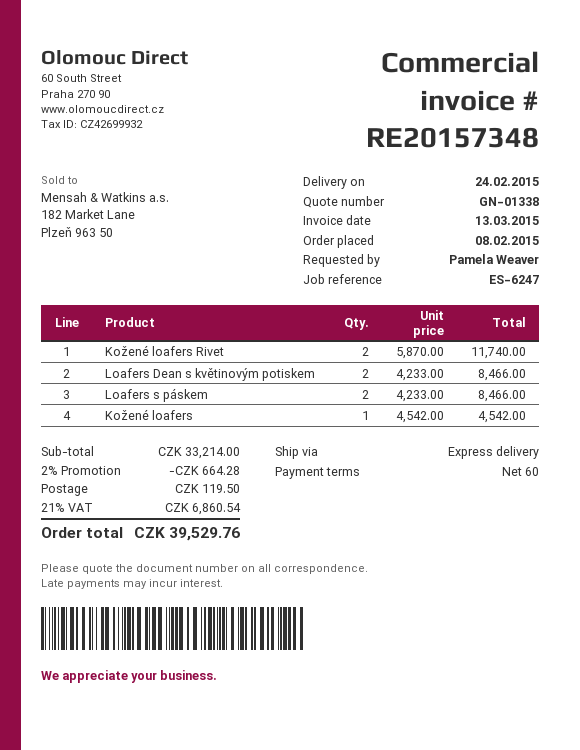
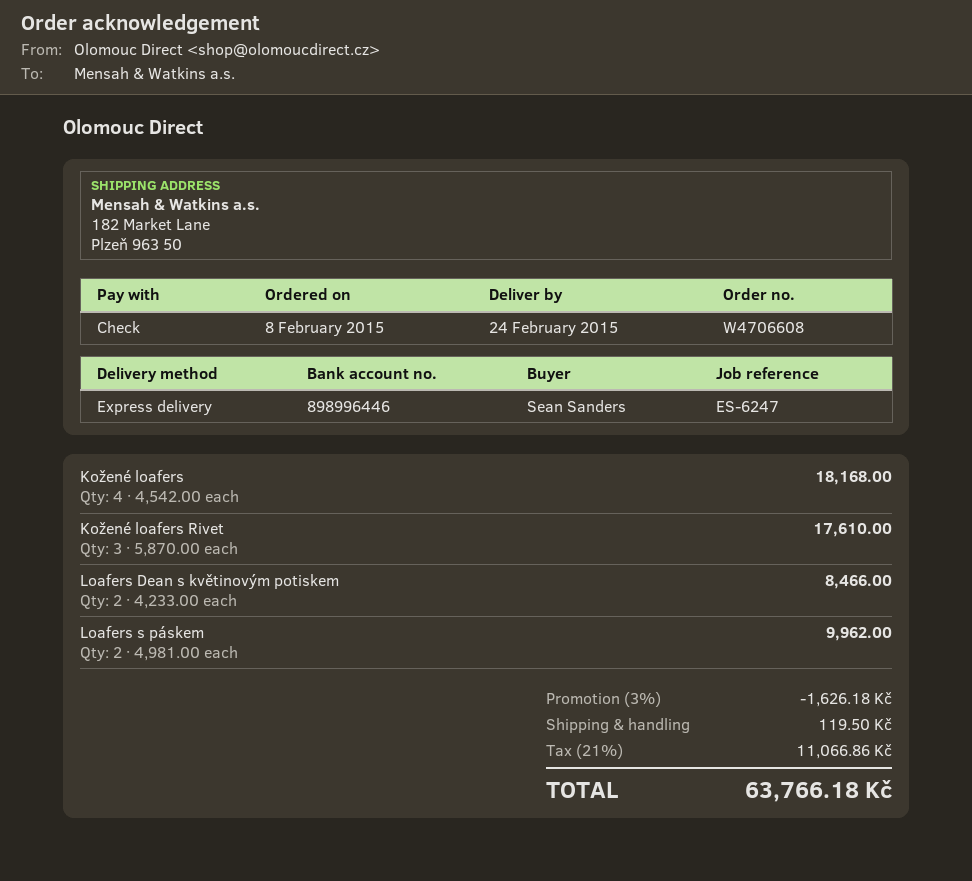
ordered by: Pamela Weaver -> Sean Sanders
Kožené loafers Rivet: 2 x 5870.00 = 11740.00 -> 3 x 5870.00 = 17610.00
Loafers s páskem: 2 x 4233.00 = 8466.00 -> 2 x 4981.00 = 9962.00
Kožené loafers: 1 x 4542.00 = 4542.00 -> 4 x 4542.00 = 18168.00
discount: 2% = 664.28 -> 3% = 1626.18
tax: 21% = 6860.54 -> 21% = 11066.86
total: 39529.76 -> 63766.18

